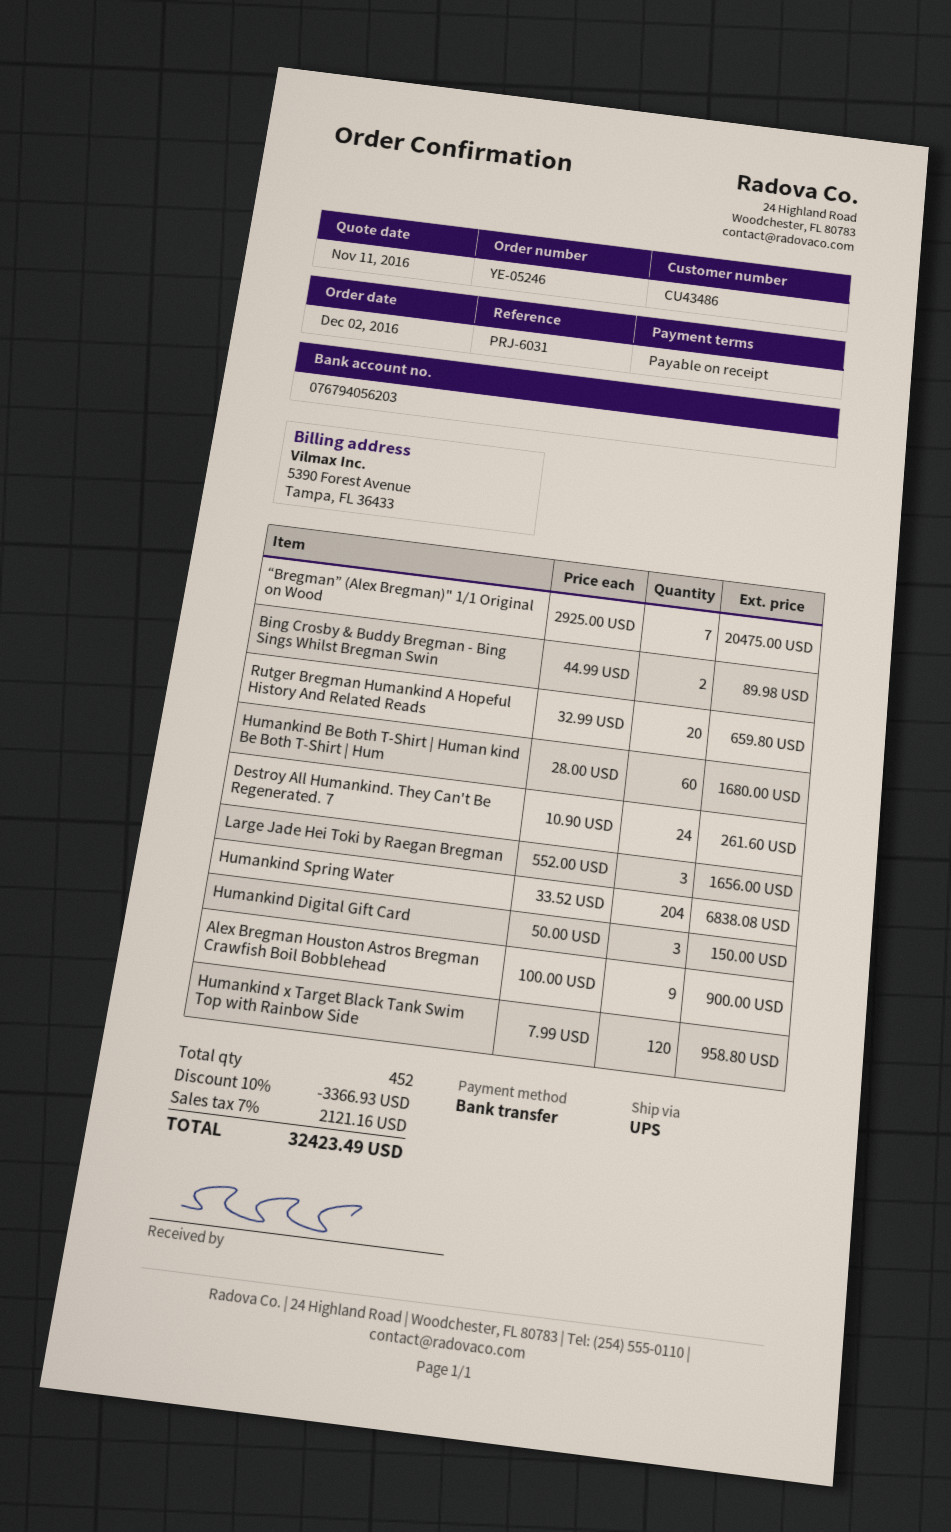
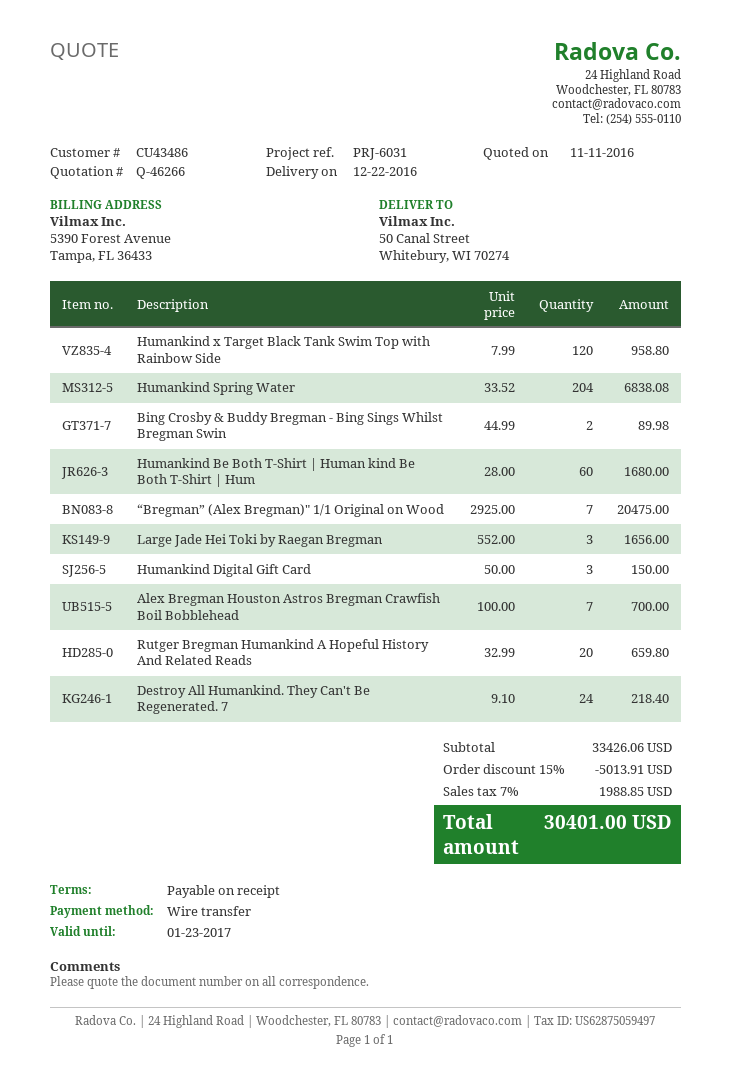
Destroy All Humankind. They Can't Be Regenerated. 7: 24 x 10.90 = 261.60 -> 24 x 9.10 = 218.40
Alex Bregman Houston Astros Bregman Crawfish Boil Bobblehead: 9 x 100.00 = 900.00 -> 7 x 100.00 = 700.00
discount: 10% = 3366.93 -> 15% = 5013.91
tax: 7% = 2121.16 -> 7% = 1988.85
total: 32423.49 -> 30401.00

